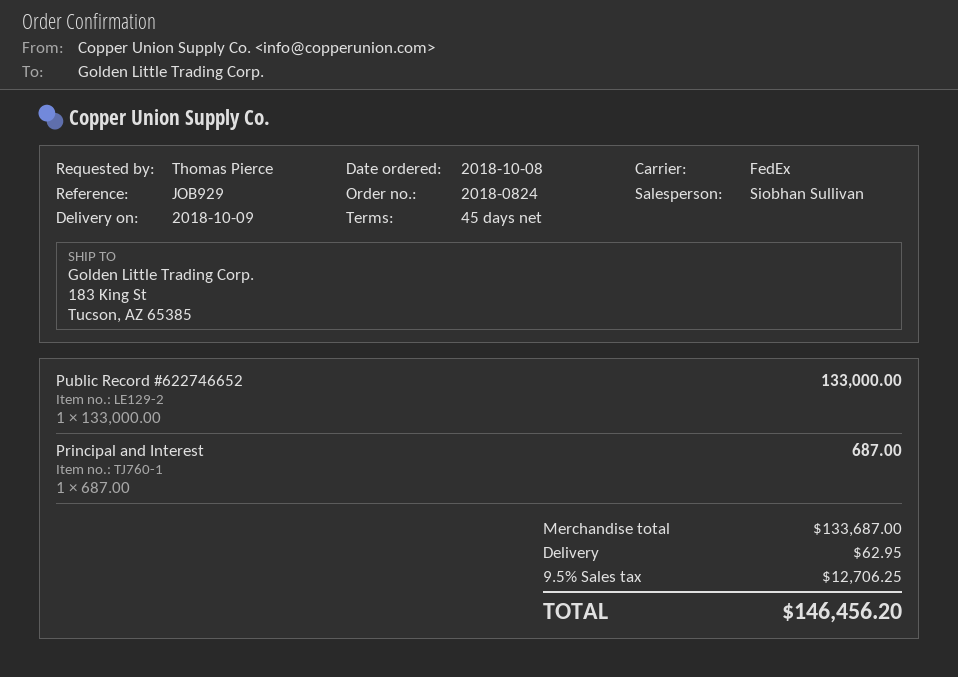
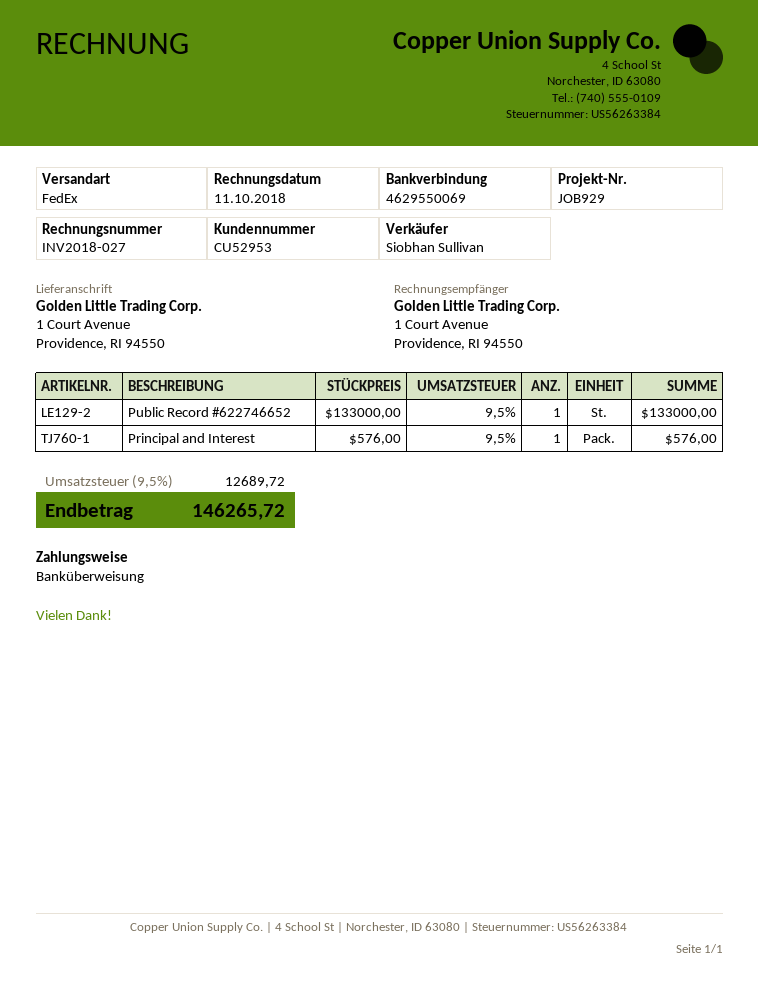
ship to: 183 King St, Tucson, AZ 65385 -> 1 Court Avenue, Providence, RI 94550
Principal and Interest: 1 x 687.00 = 687.00 -> 1 x 576.00 = 576.00
shipping: 62.95 -> none
tax: 9.5% = 12706.25 -> 9.5% = 12689.72
total: 146456.20 -> 146265.72

